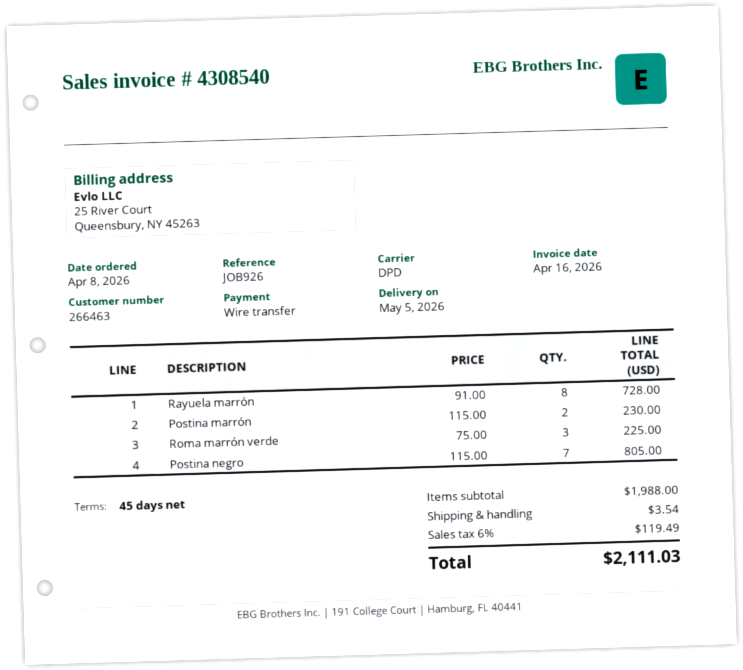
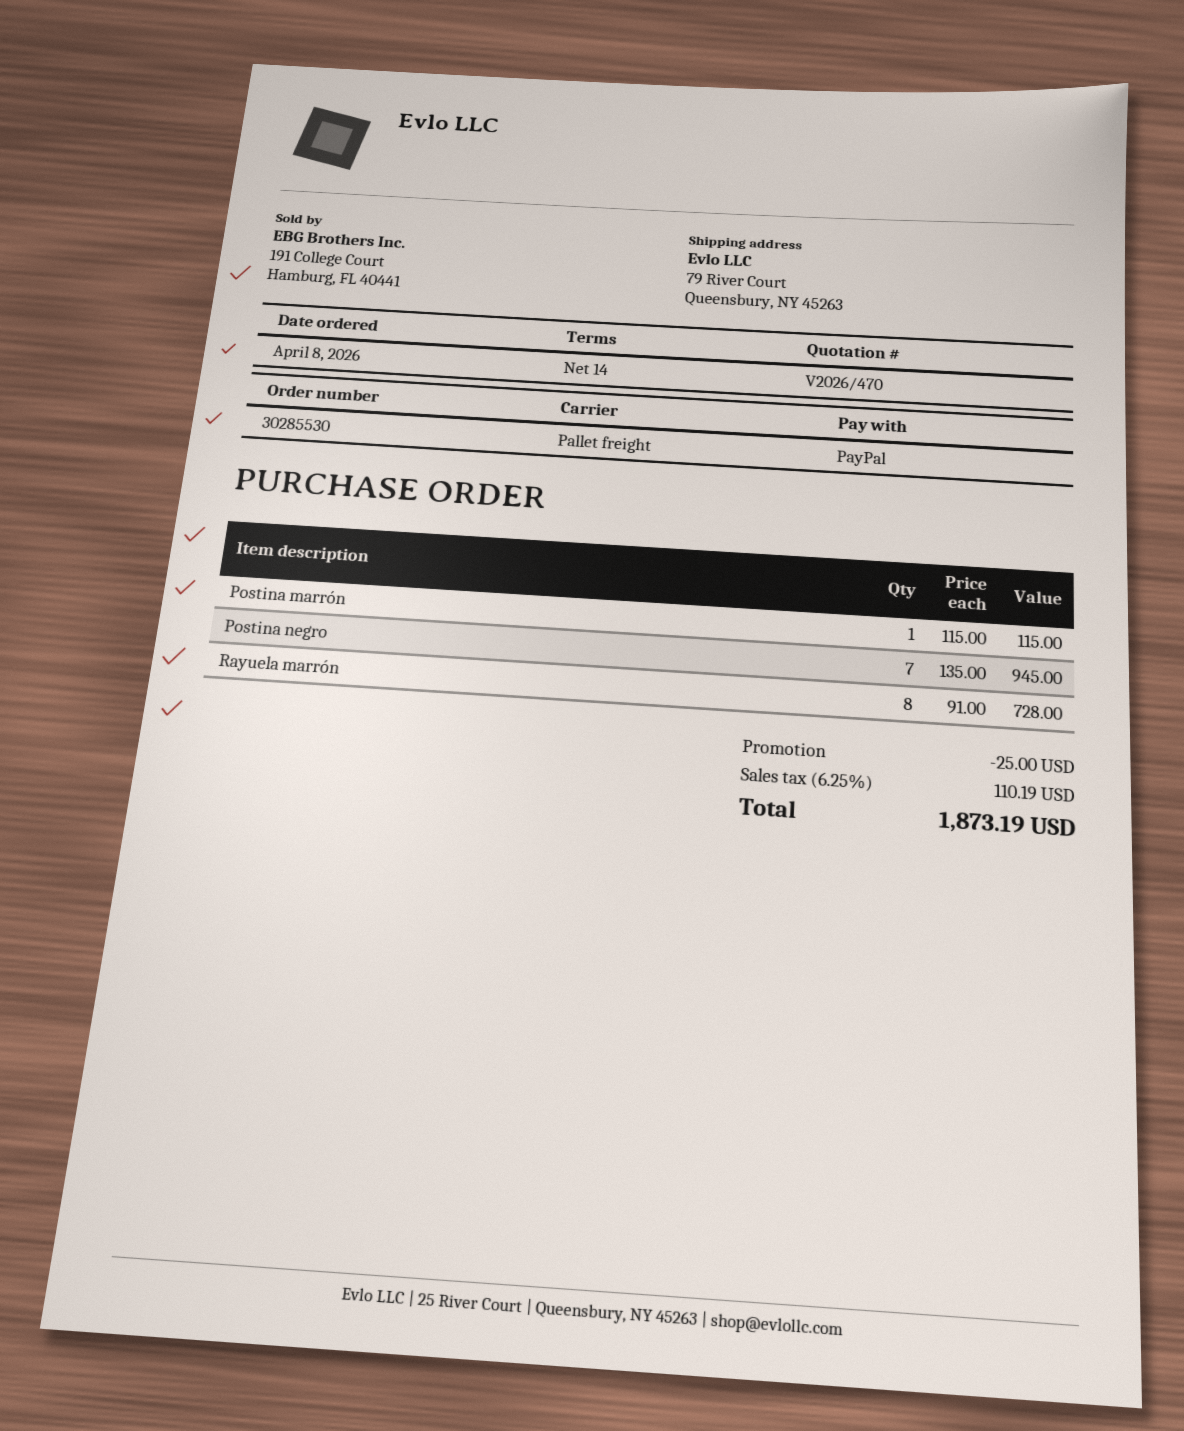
payment terms: 45 days -> 14 days
payment method: bank transfer -> PayPal
shipping method: DPD -> pallet freight
Postina marrón: 2 x 115.00 = 230.00 -> 1 x 115.00 = 115.00
Roma marrón verde: 3 x 75.00 = 225.00 -> none
Postina negro: 7 x 115.00 = 805.00 -> 7 x 135.00 = 945.00
discount: none -> 25.00
shipping: 3.54 -> none
tax: 6% = 119.49 -> 6.25% = 110.19
total: 2111.03 -> 1873.19

